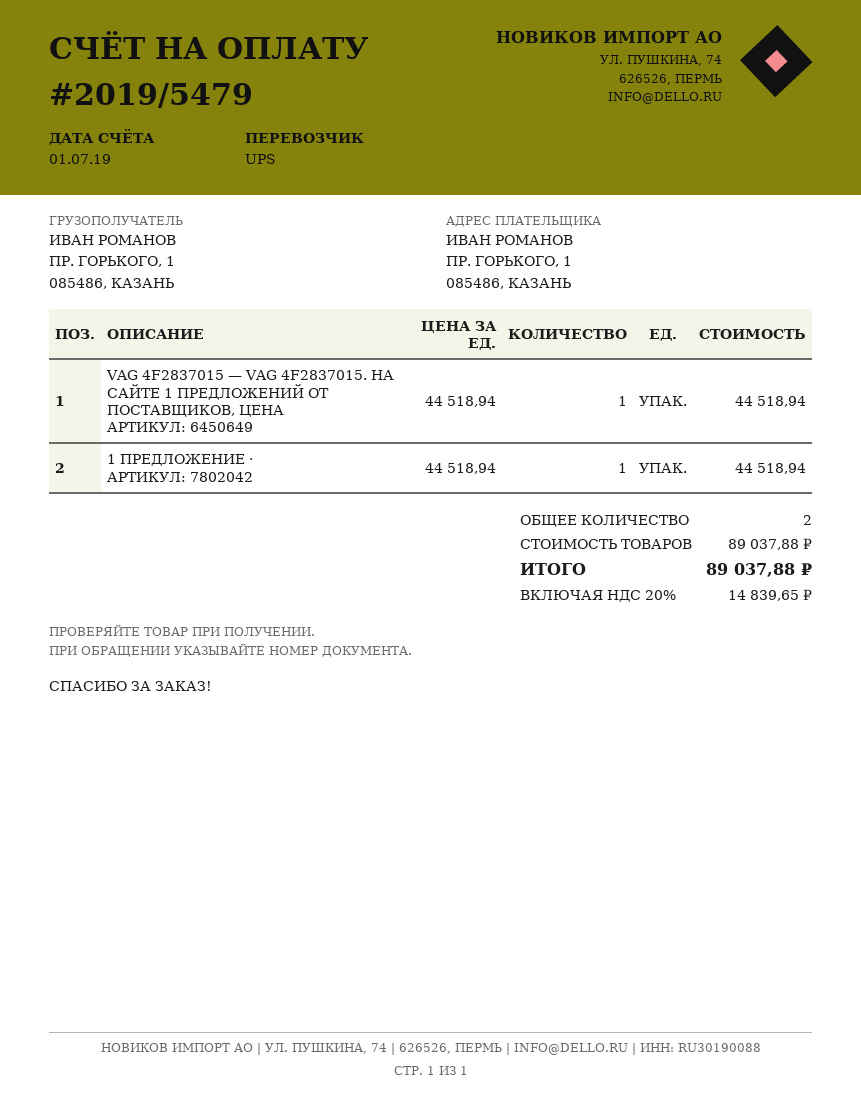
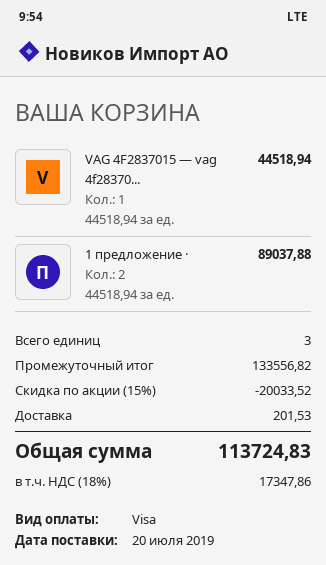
1 ПРЕДЛОЖЕНИЕ ·: 1 x 44518.94 = 44518.94 -> 2 x 44518.94 = 89037.88
total quantity: 2 -> 3
subtotal: 89037.88 -> 133556.82
discount: none -> 15% = 20033.52
shipping: none -> 201.53
tax: 20% = 14839.65 -> 18% = 17347.86
total: 89037.88 -> 113724.83

